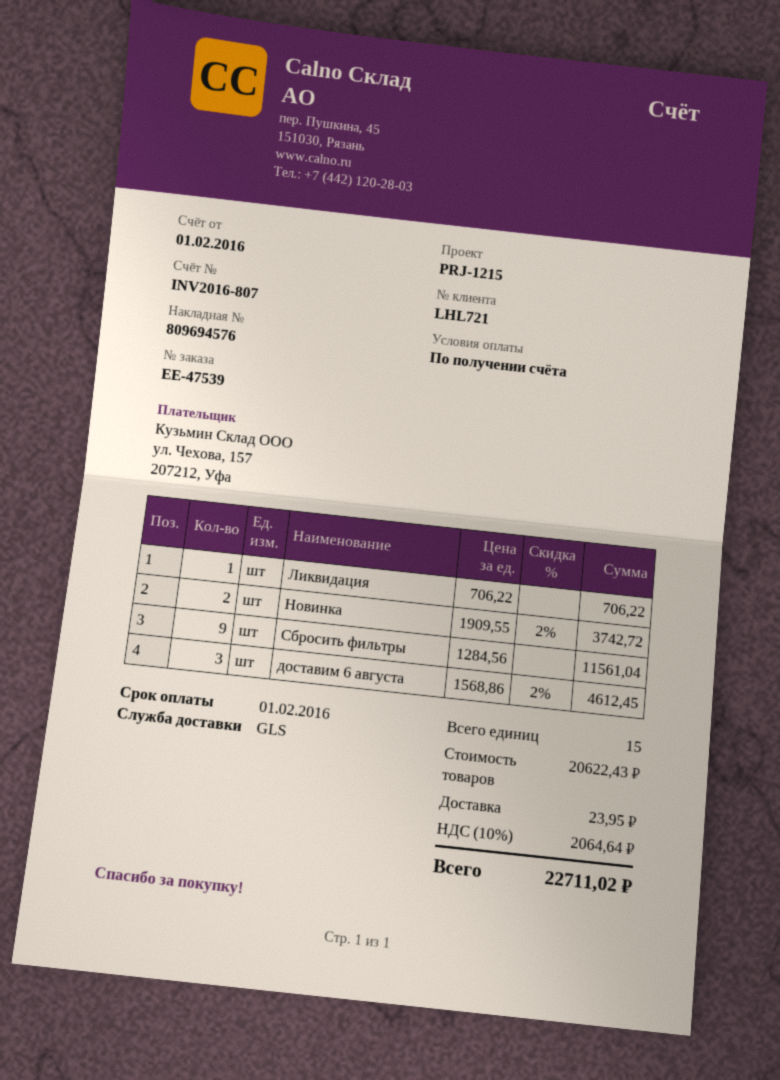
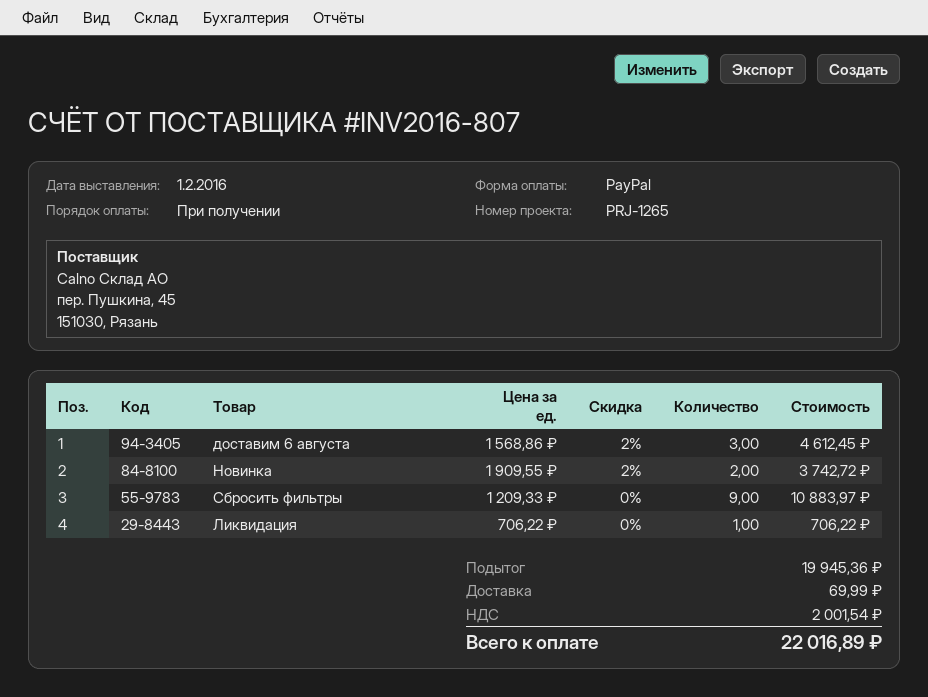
reference: PRJ-1215 -> PRJ-1265
Сбросить фильтры: 9 x 1284.56 = 11561.04 -> 9 x 1209.33 = 10883.97
subtotal: 20622.43 -> 19945.36
shipping: 23.95 -> 69.99
tax: 2064.64 -> 2001.54
total: 22711.02 -> 22016.89

